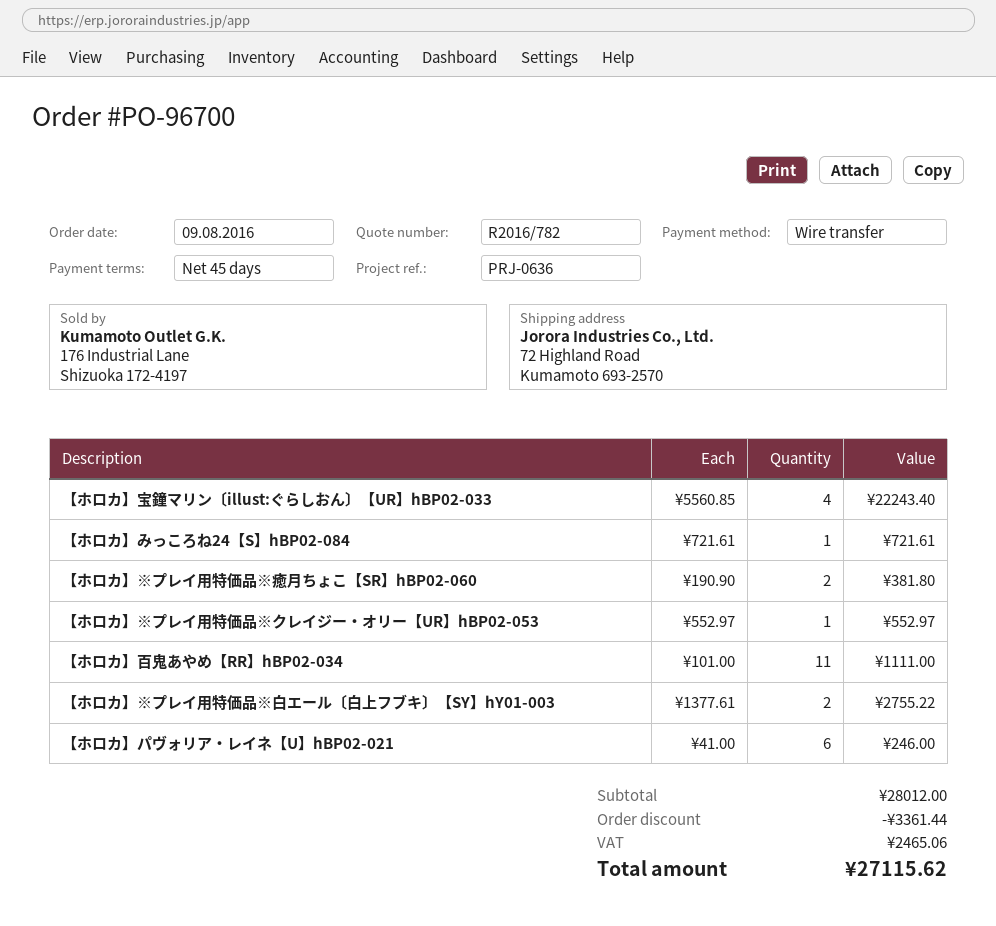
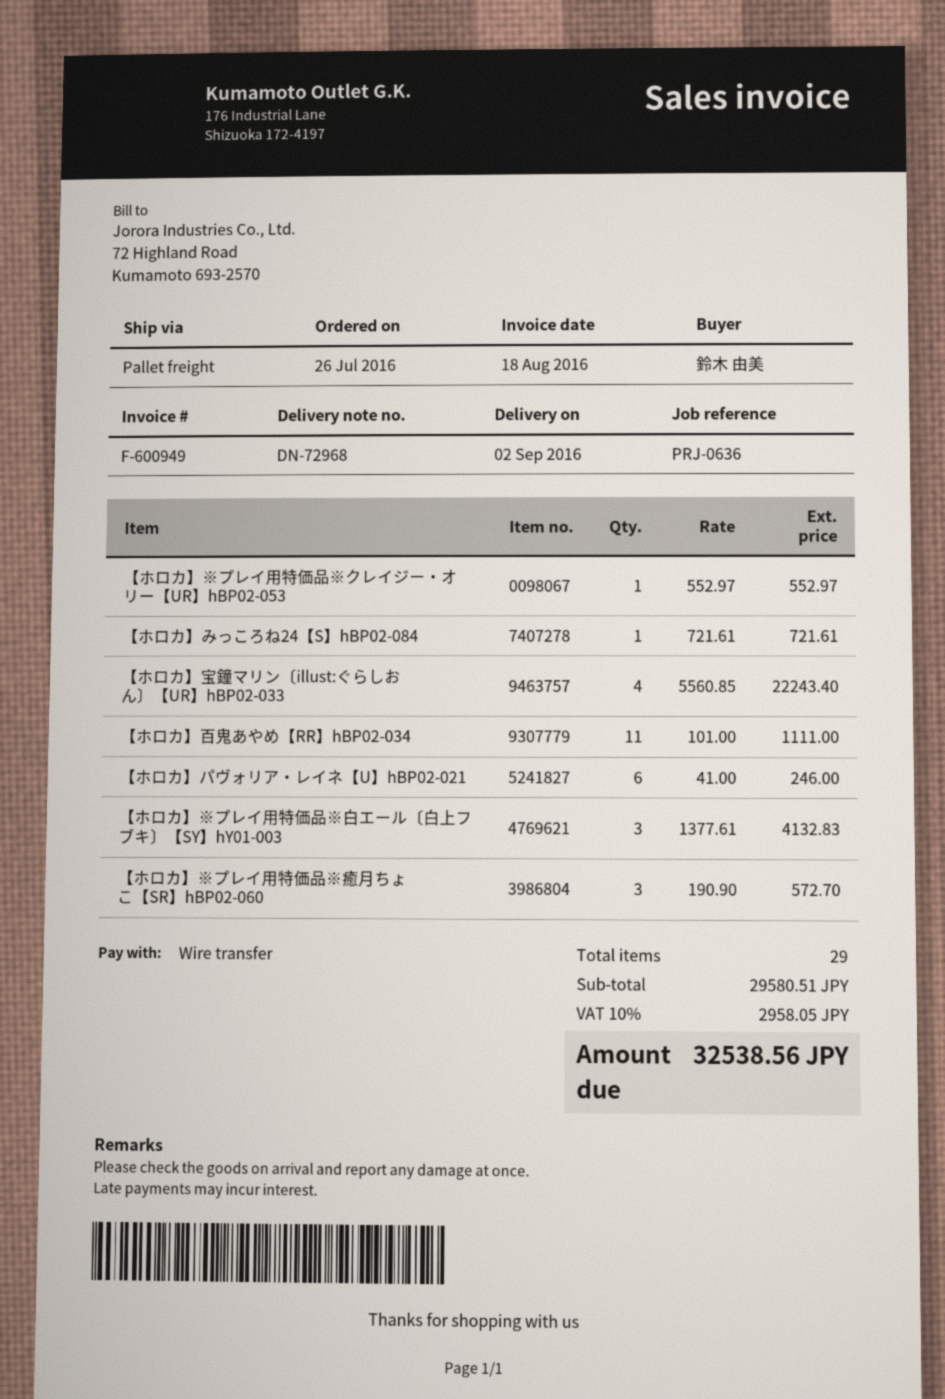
order date: 2016-08-09 -> 2016-07-26
【ホロカ】※プレイ用特価品※癒月ちょこ【SR】hBP02-060: 2 x 190.90 = 381.80 -> 3 x 190.90 = 572.70
【ホロカ】※プレイ用特価品※白エール〔白上フブキ〕【SY】hY01-003: 2 x 1377.61 = 2755.22 -> 3 x 1377.61 = 4132.83
subtotal: 28012.00 -> 29580.51
discount: 3361.44 -> none
tax: 2465.06 -> 2958.05
total: 27115.62 -> 32538.56

